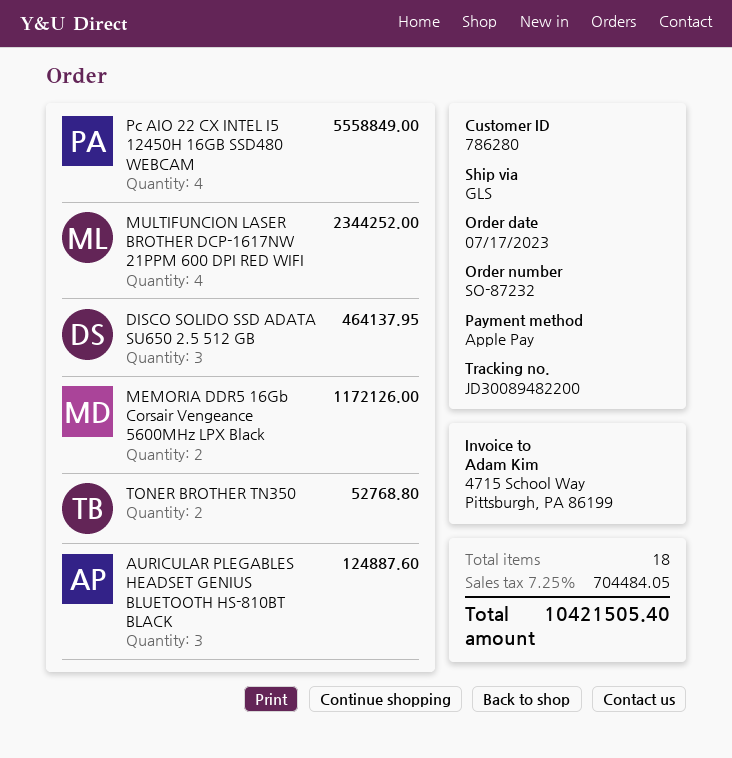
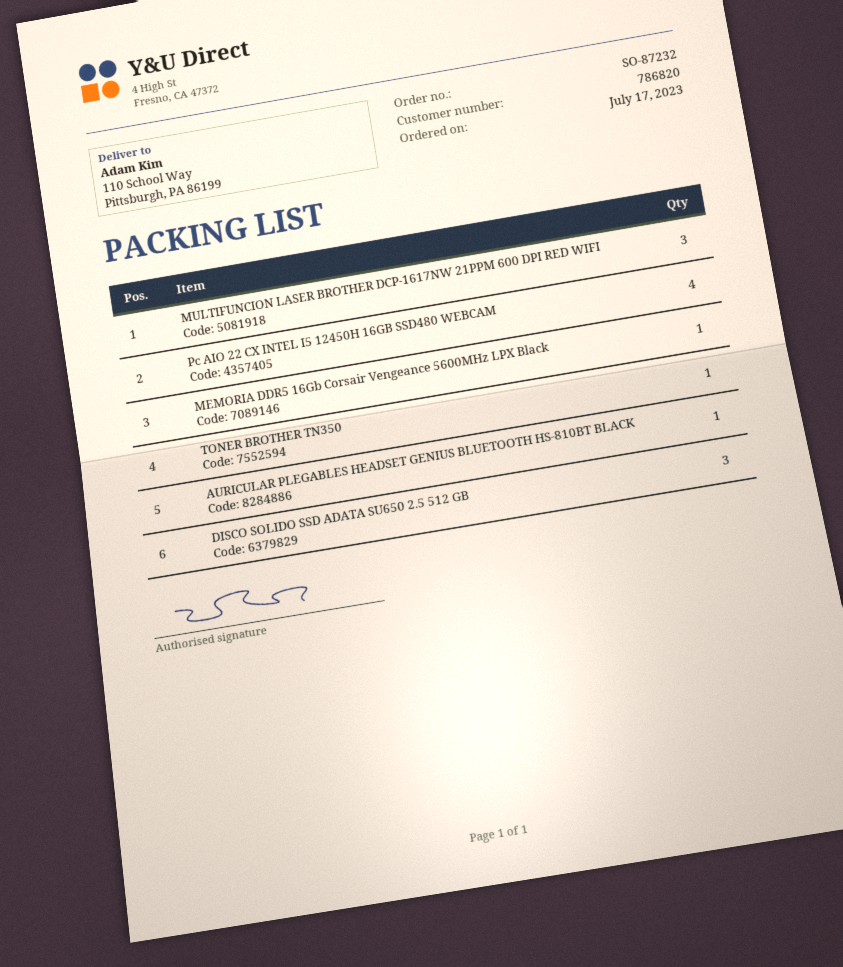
customer number: 786280 -> 786820
MULTIFUNCION LASER BROTHER DCP-1617NW 21PPM 600 DPI RED WIFI: 4 -> 3
MEMORIA DDR5 16Gb Corsair Vengeance 5600MHz LPX Black: 2 -> 1
TONER BROTHER TN350: 2 -> 1
AURICULAR PLEGABLES HEADSET GENIUS BLUETOOTH HS-810BT BLACK: 3 -> 1

